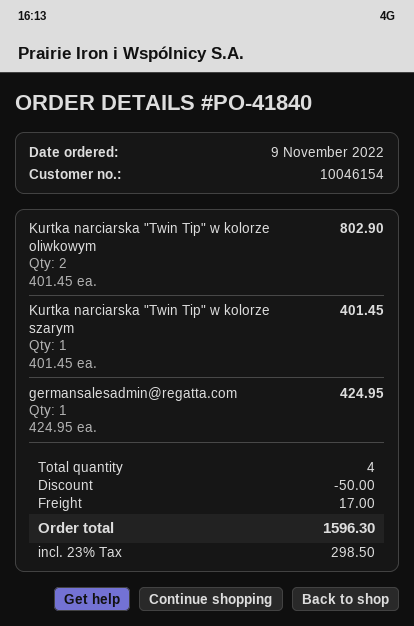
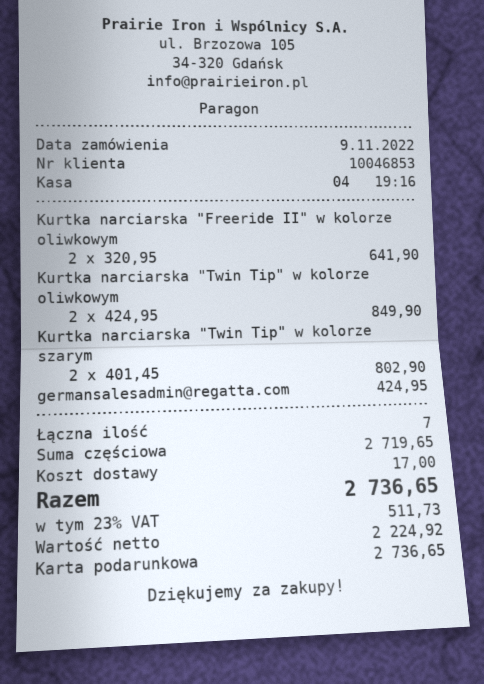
customer number: 10046154 -> 10046853
Kurtka narciarska "Twin Tip" w kolorze oliwkowym: 2 x 401.45 = 802.90 -> 2 x 424.95 = 849.90
Kurtka narciarska "Twin Tip" w kolorze szarym: 1 x 401.45 = 401.45 -> 2 x 401.45 = 802.90
Kurtka narciarska "Freeride II" w kolorze oliwkowym: none -> 2 x 320.95 = 641.90
total quantity: 4 -> 7
discount: 50.00 -> none
tax: 23% = 298.50 -> 23% = 511.73
total: 1596.30 -> 2736.65

